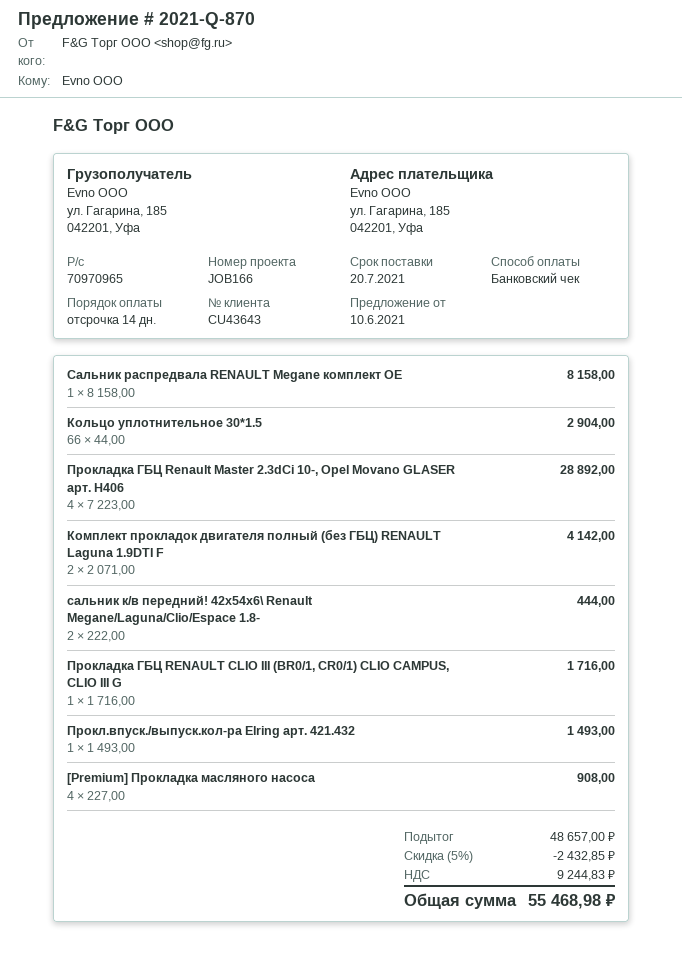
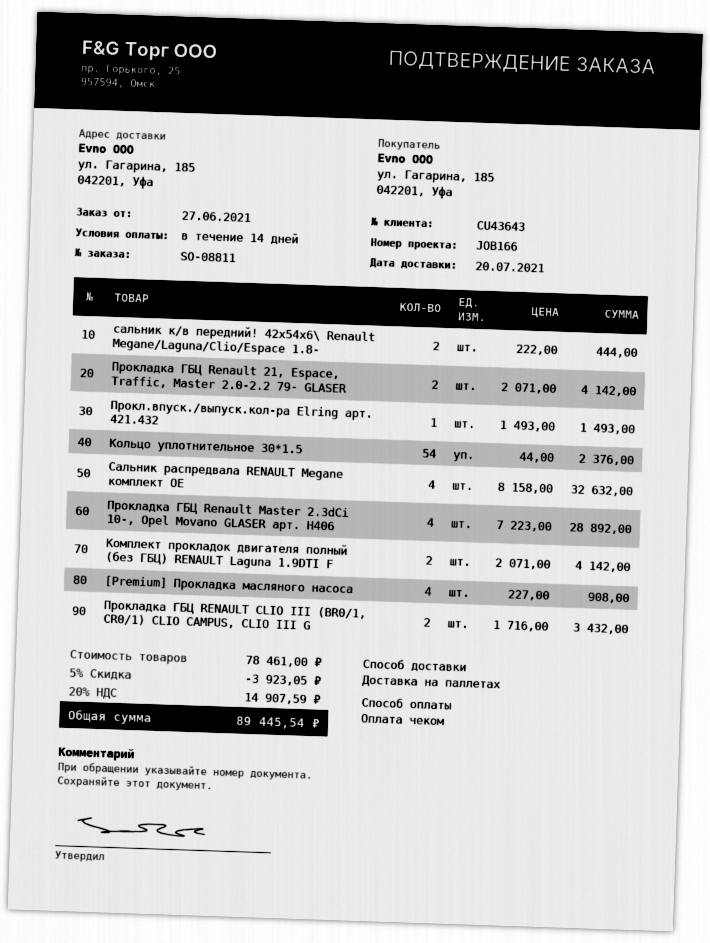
Сальник распредвала RENAULT Megane комплект OE: 1 x 8158.00 = 8158.00 -> 4 x 8158.00 = 32632.00
Кольцо уплотнительное 30*1.5: 66 x 44.00 = 2904.00 -> 54 x 44.00 = 2376.00
Прокладка ГБЦ RENAULT CLIO III (BR0/1, CR0/1) CLIO CAMPUS, CLIO III G: 1 x 1716.00 = 1716.00 -> 2 x 1716.00 = 3432.00
Прокладка ГБЦ Renault 21, Espace, Traffic, Master 2.0-2.2 79- GLASER: none -> 2 x 2071.00 = 4142.00
subtotal: 48657.00 -> 78461.00
discount: 5% = 2432.85 -> 5% = 3923.05
tax: 9244.83 -> 14907.59
total: 55468.98 -> 89445.54

